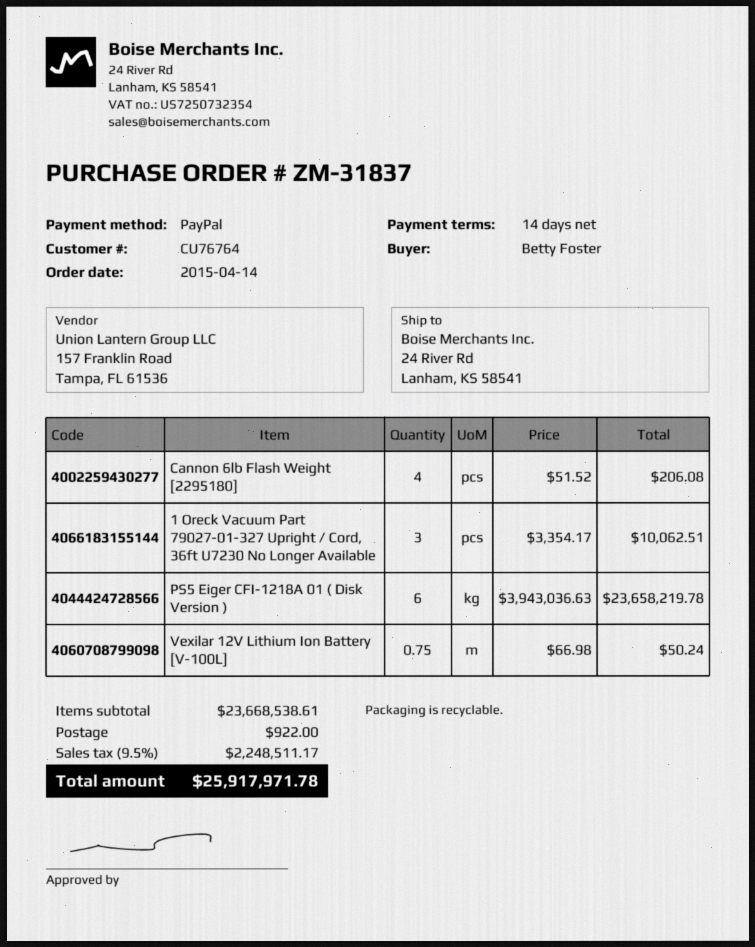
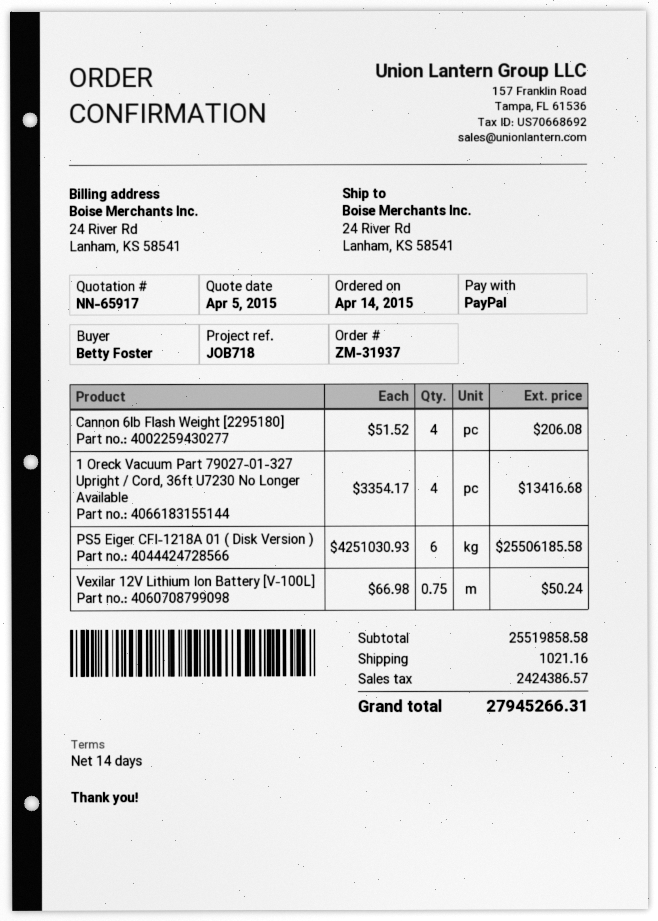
order number: ZM-31837 -> ZM-31937
1 Oreck Vacuum Part 79027-01-327 Upright / Cord, 36ft U7230 No Longer Available: 3 x 3354.17 = 10062.51 -> 4 x 3354.17 = 13416.68
PS5 Eiger CFI-1218A 01 ( Disk Version ): 6 x 3943036.63 = 23658219.78 -> 6 x 4251030.93 = 25506185.58
subtotal: 23668538.61 -> 25519858.58
shipping: 922.00 -> 1021.16
tax: 2248511.17 -> 2424386.57
total: 25917971.78 -> 27945266.31

